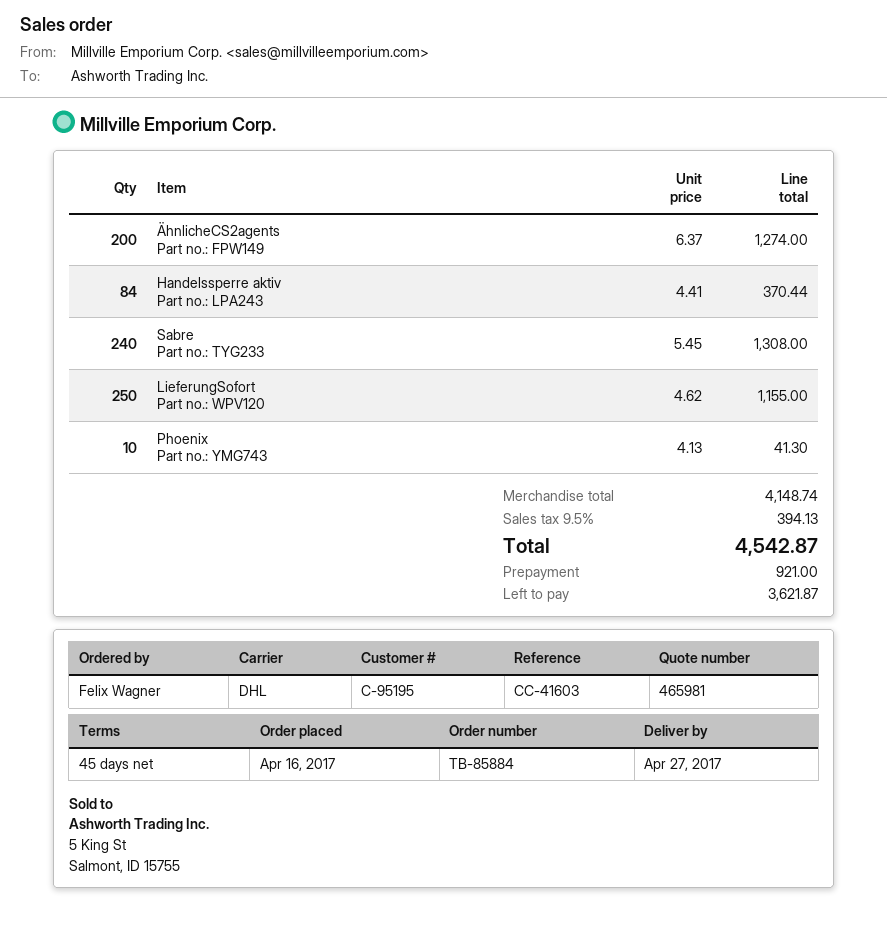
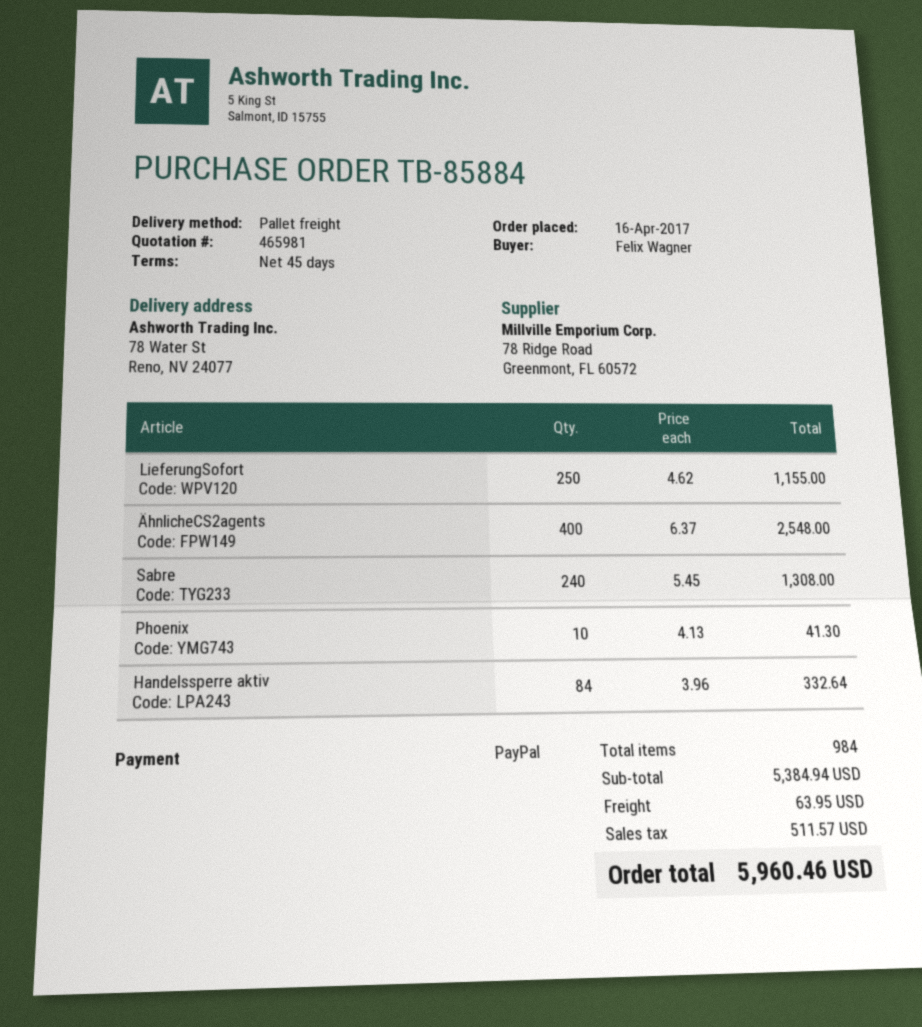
shipping method: DHL -> pallet freight
ÄhnlicheCS2agents: 200 x 6.37 = 1274.00 -> 400 x 6.37 = 2548.00
Handelssperre aktiv: 84 x 4.41 = 370.44 -> 84 x 3.96 = 332.64
subtotal: 4148.74 -> 5384.94
shipping: none -> 63.95
tax: 394.13 -> 511.57
total: 4542.87 -> 5960.46

